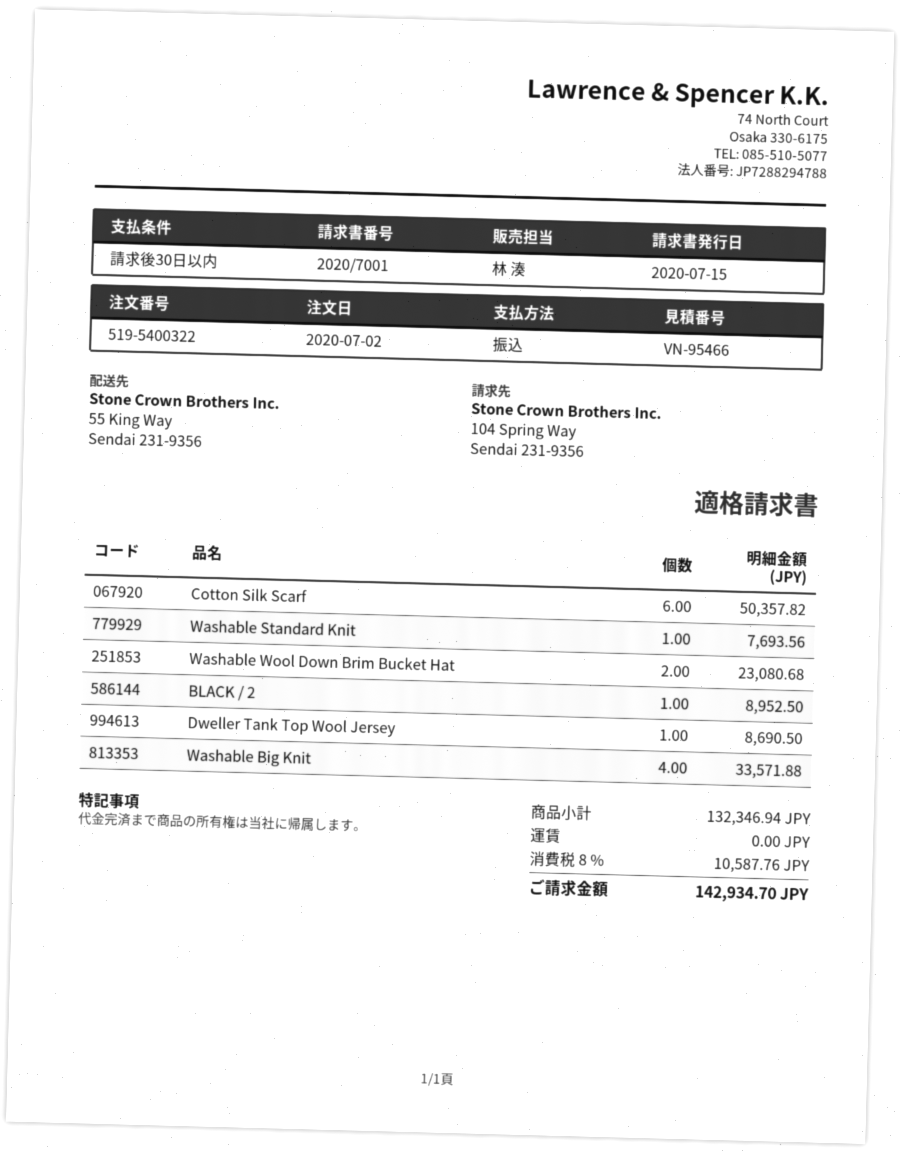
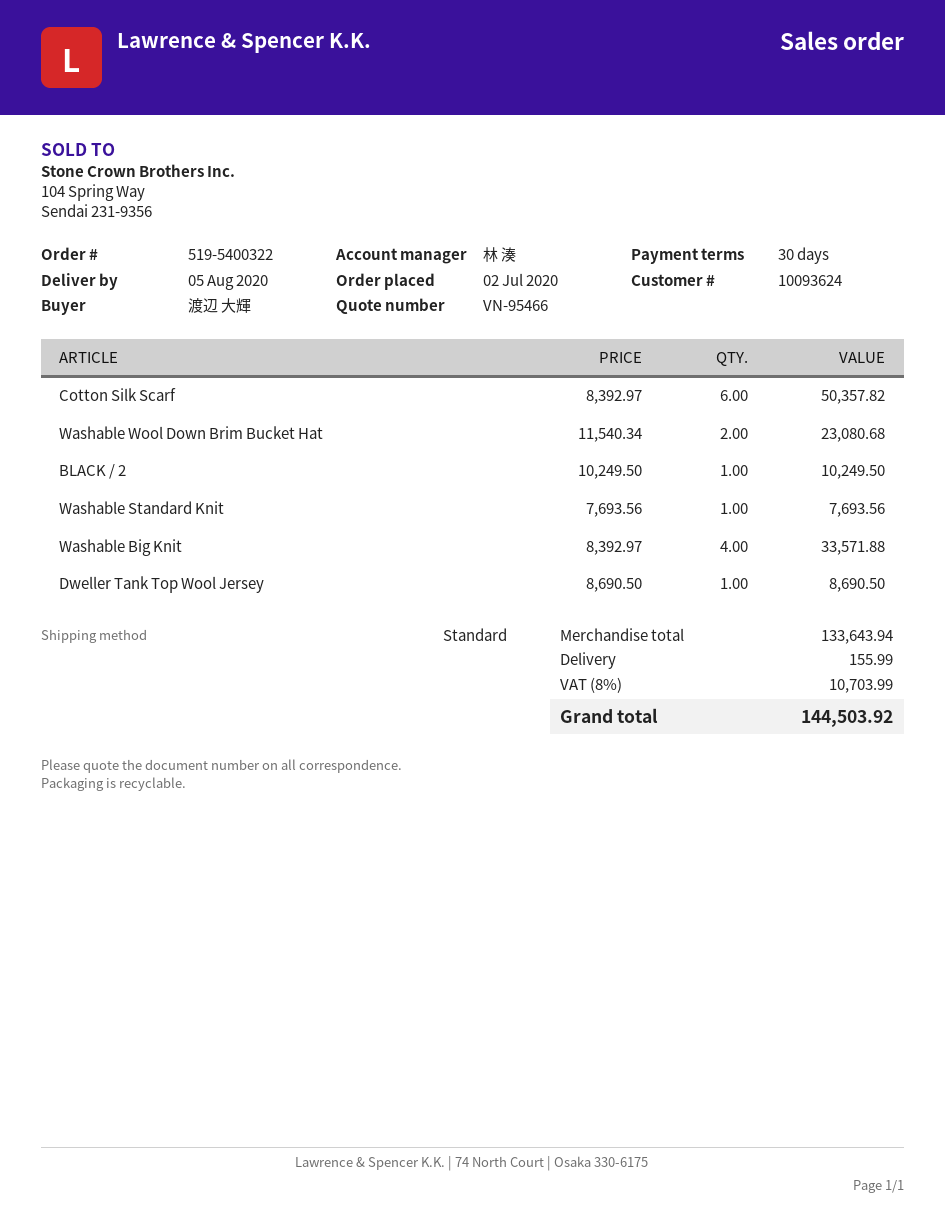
BLACK / 2: 1 for 8952.50 -> 1 for 10249.50
subtotal: 132346.94 -> 133643.94
shipping: 0.00 -> 155.99
tax: 8% = 10587.76 -> 8% = 10703.99
total: 142934.70 -> 144503.92

